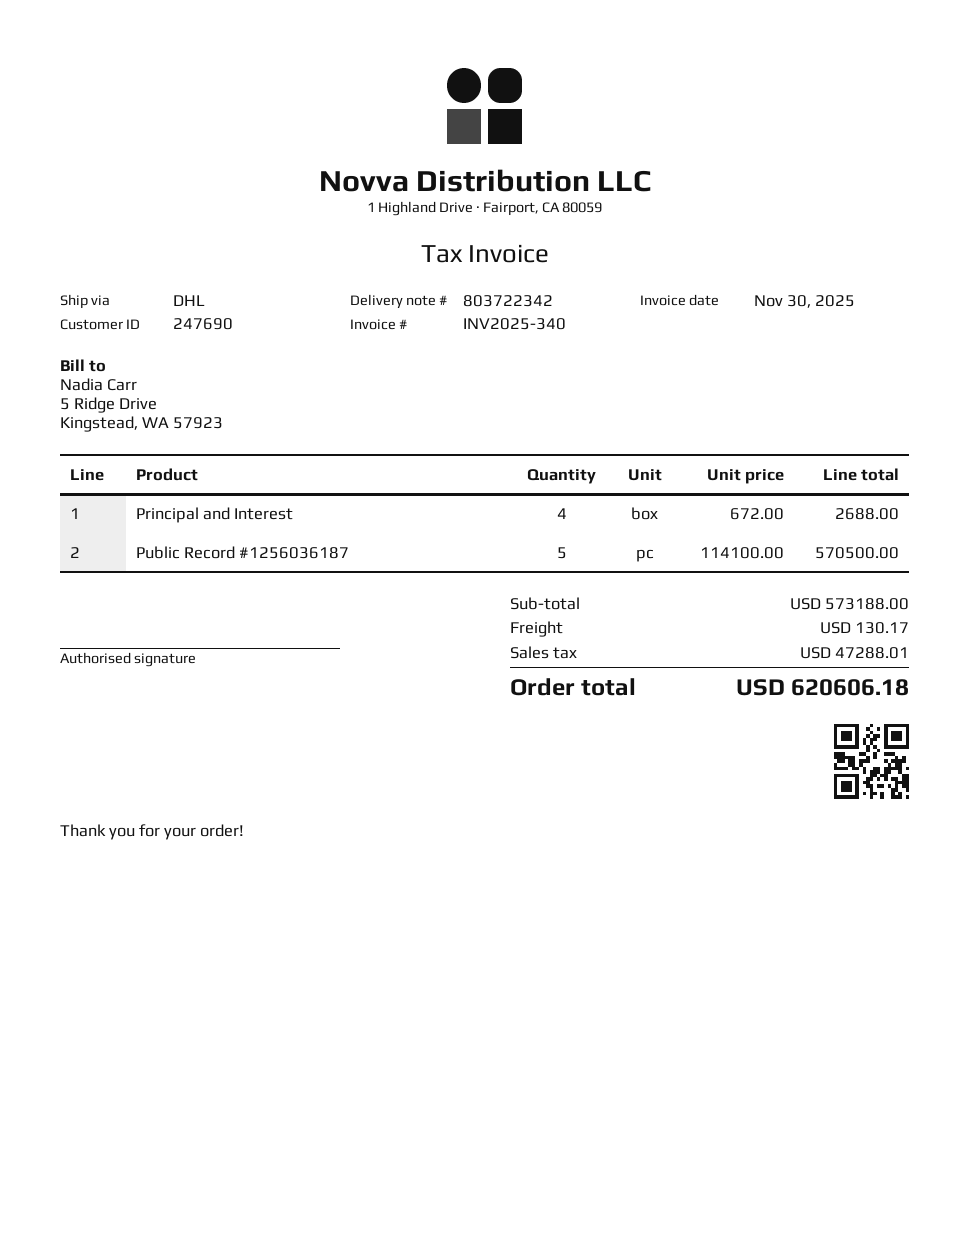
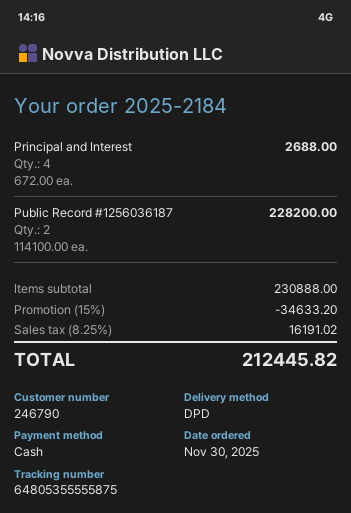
customer number: 247690 -> 246790
shipping method: DHL -> DPD
Public Record #1256036187: 5 x 114100.00 = 570500.00 -> 2 x 114100.00 = 228200.00
subtotal: 573188.00 -> 230888.00
discount: none -> 15% = 34633.20
shipping: 130.17 -> none
tax: 47288.01 -> 16191.02
total: 620606.18 -> 212445.82

